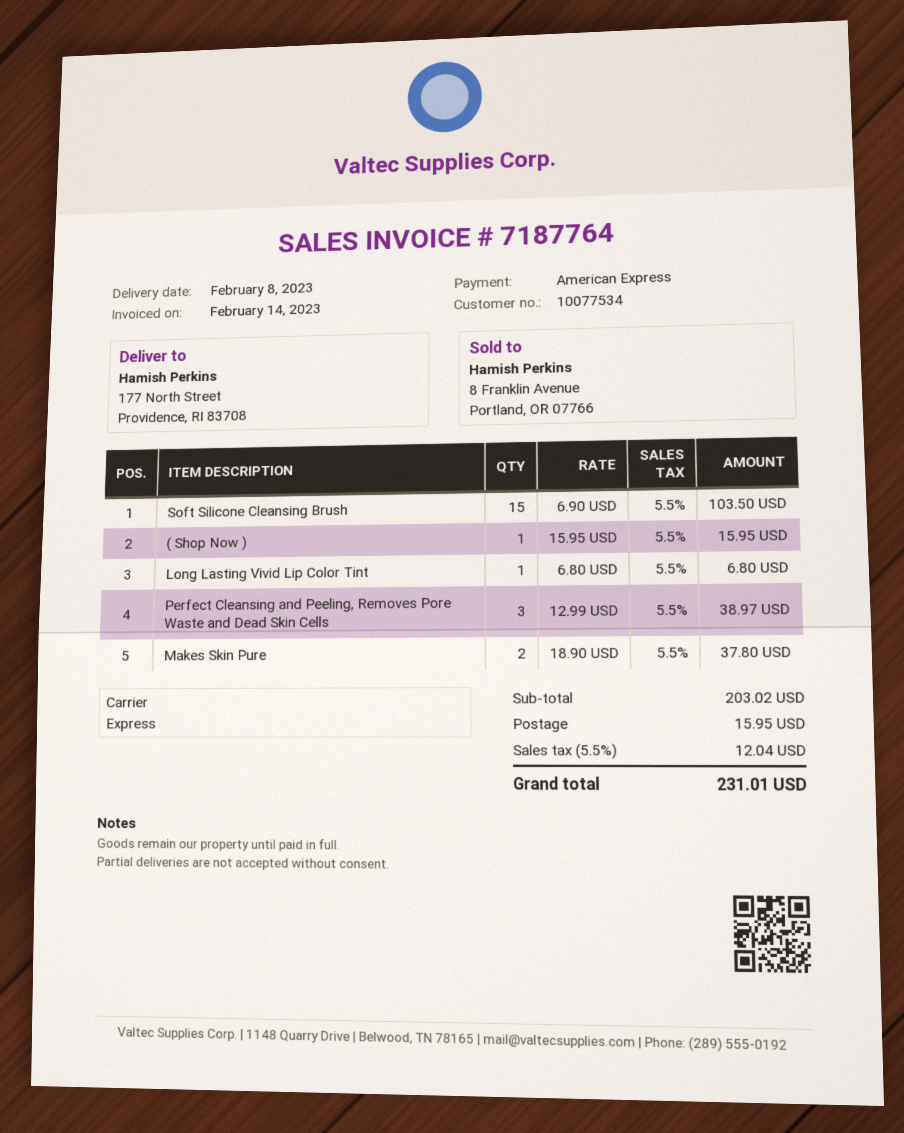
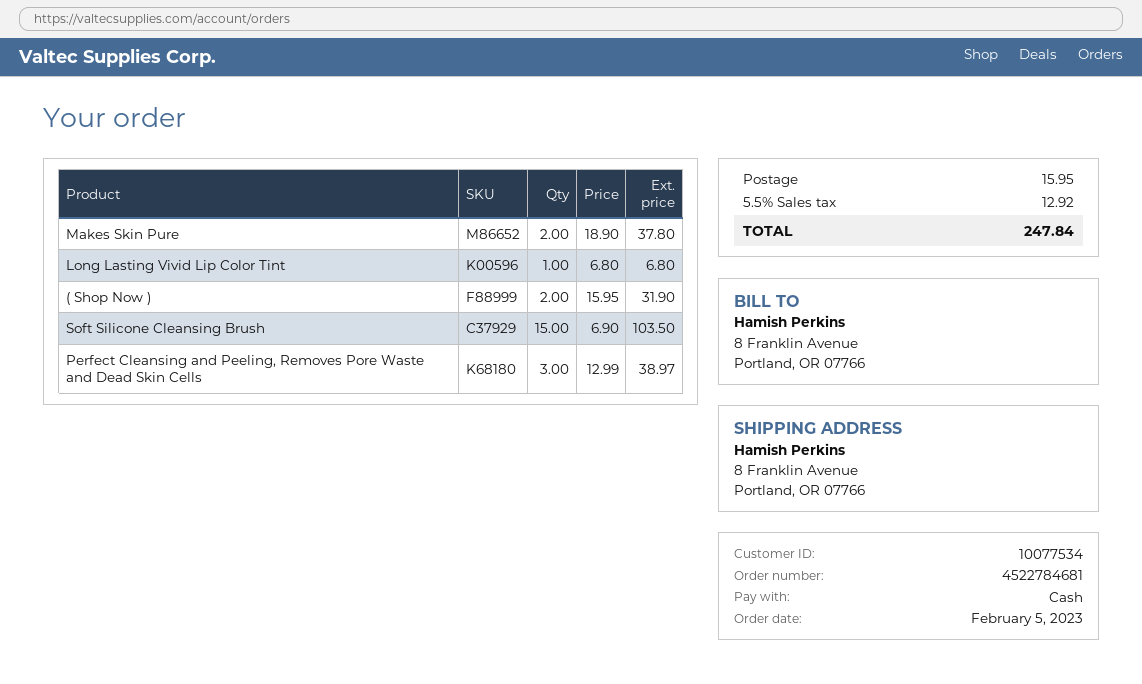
payment method: American Express -> cash
ship to: 177 North Street, Providence, RI 83708 -> 8 Franklin Avenue, Portland, OR 07766
( Shop Now ): 1 x 15.95 = 15.95 -> 2 x 15.95 = 31.90
tax: 5.5% = 12.04 -> 5.5% = 12.92
total: 231.01 -> 247.84

